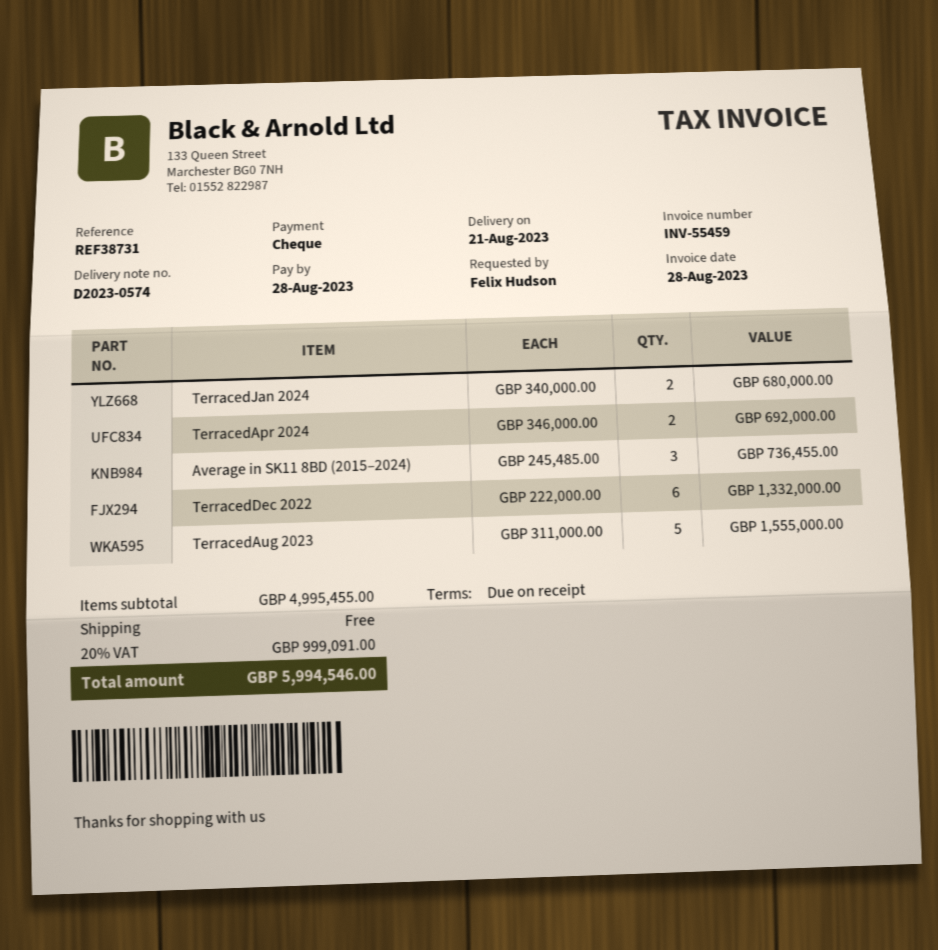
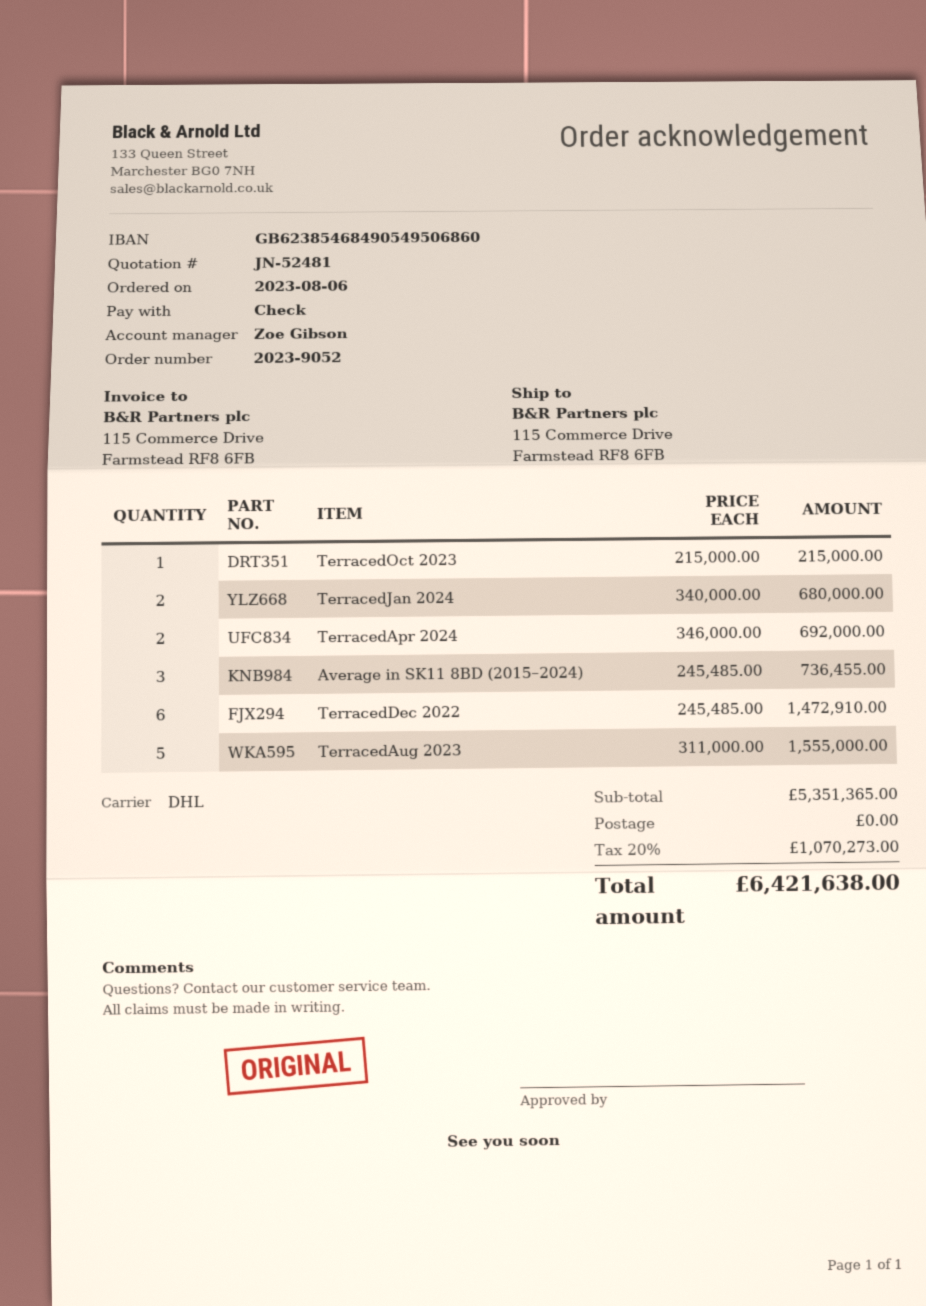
TerracedDec 2022: 6 x 222000.00 = 1332000.00 -> 6 x 245485.00 = 1472910.00
TerracedOct 2023: none -> 1 x 215000.00 = 215000.00
subtotal: 4995455.00 -> 5351365.00
tax: 20% = 999091.00 -> 20% = 1070273.00
total: 5994546.00 -> 6421638.00

